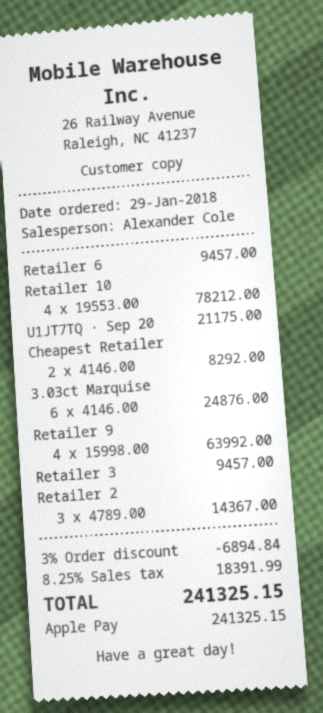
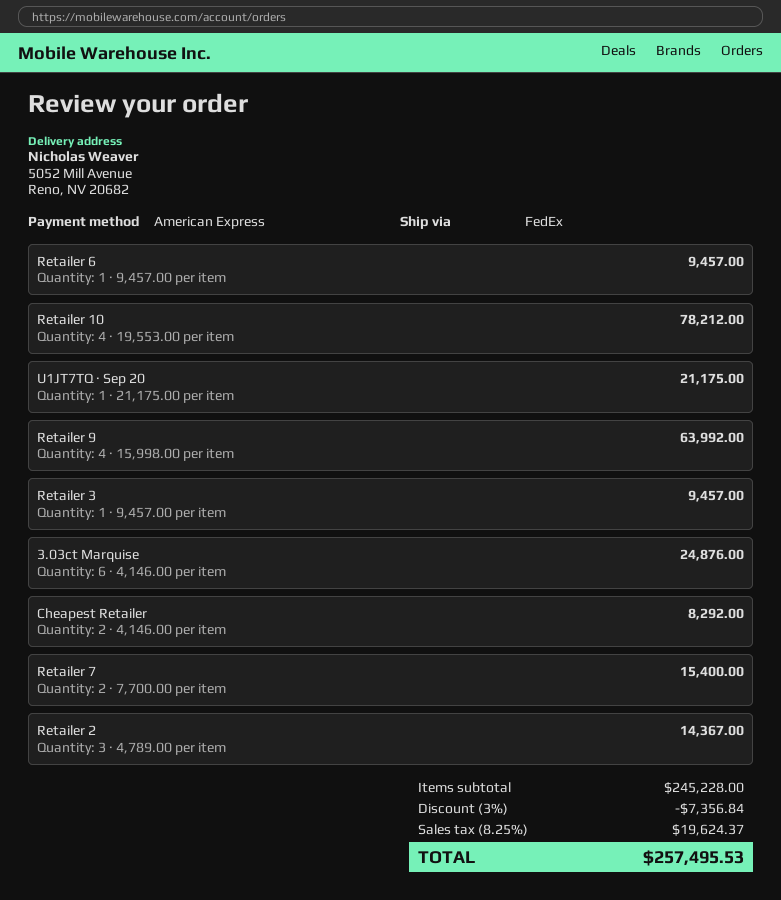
payment method: Apple Pay -> American Express
Retailer 7: none -> 2 x 7700.00 = 15400.00
discount: 3% = 6894.84 -> 3% = 7356.84
tax: 8.25% = 18391.99 -> 8.25% = 19624.37
total: 241325.15 -> 257495.53

